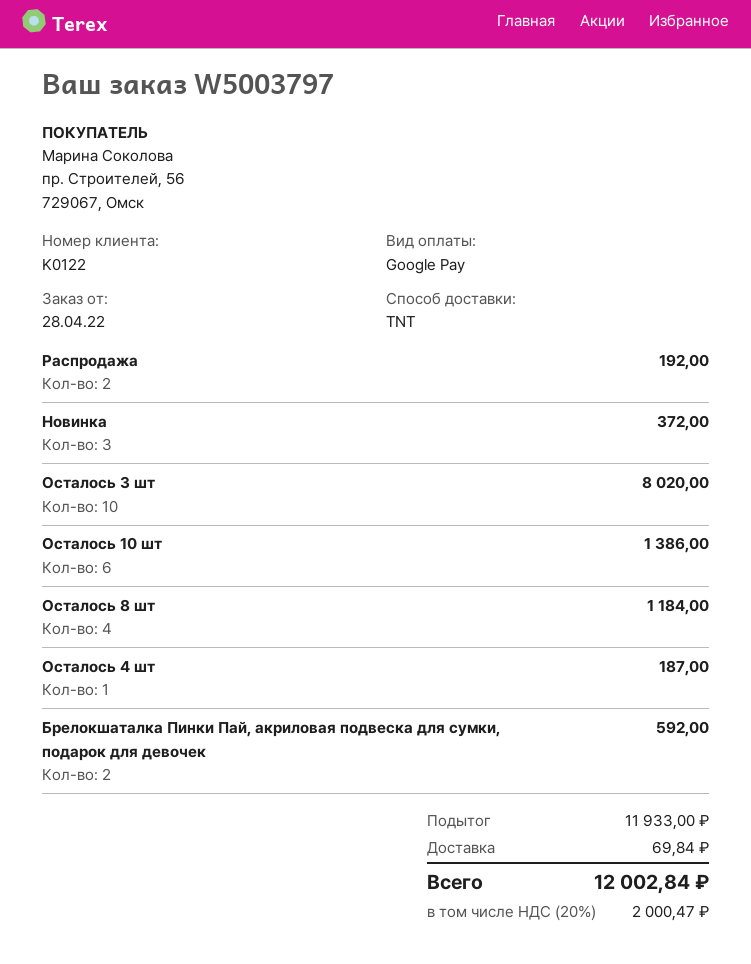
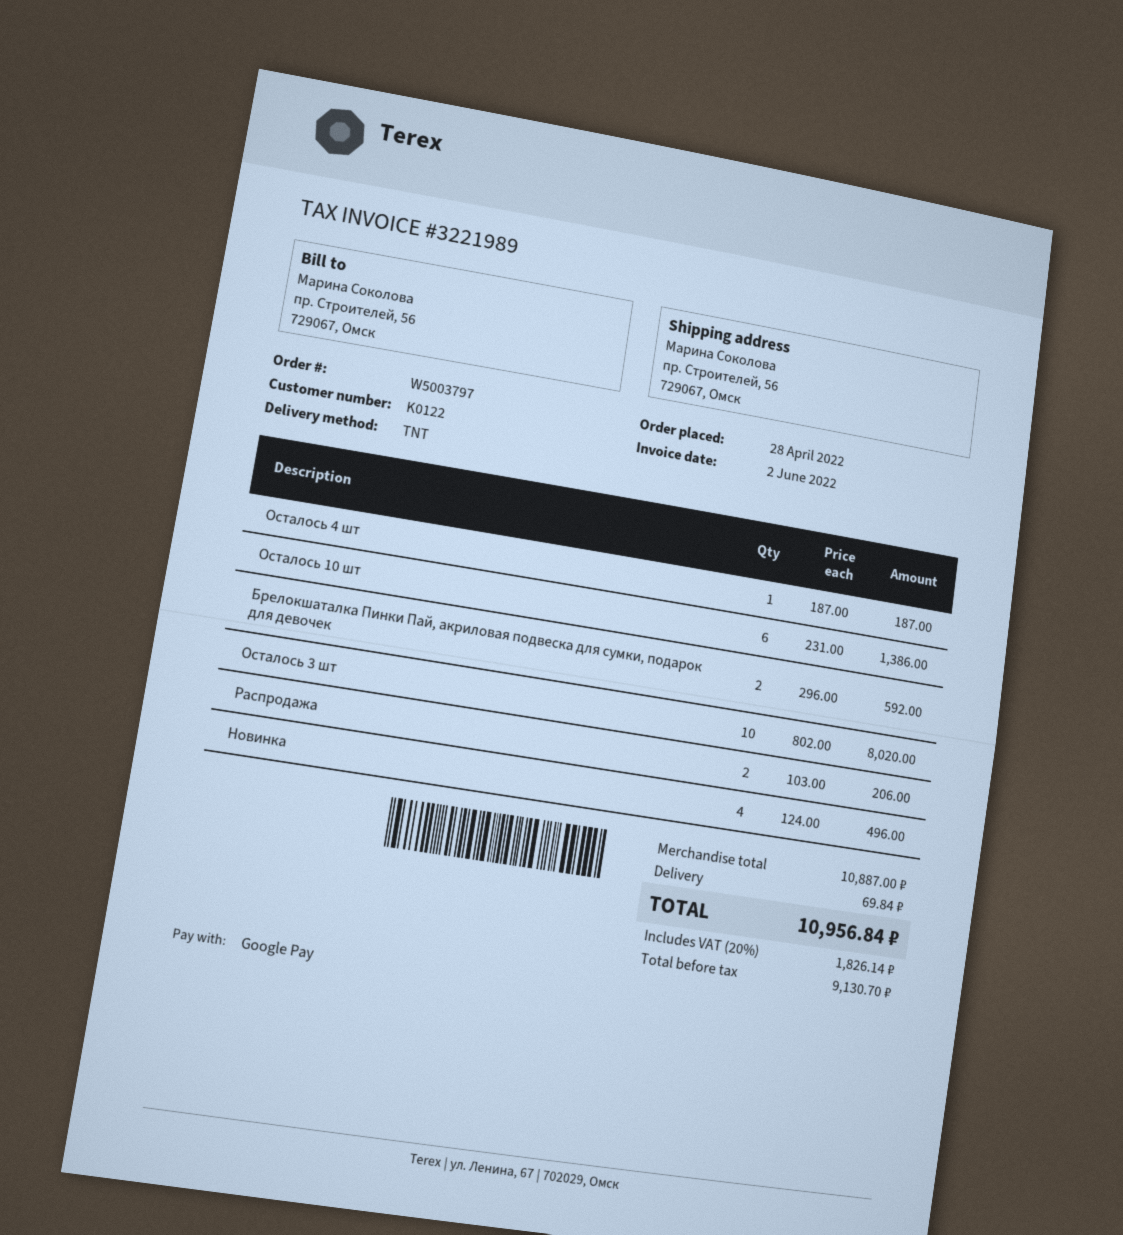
Распродажа: 2 for 192.00 -> 2 for 206.00
Новинка: 3 for 372.00 -> 4 for 496.00
Осталось 8 шт: 4 for 1184.00 -> none
subtotal: 11933.00 -> 10887.00
tax: 20% = 2000.47 -> 20% = 1826.14
total: 12002.84 -> 10956.84

